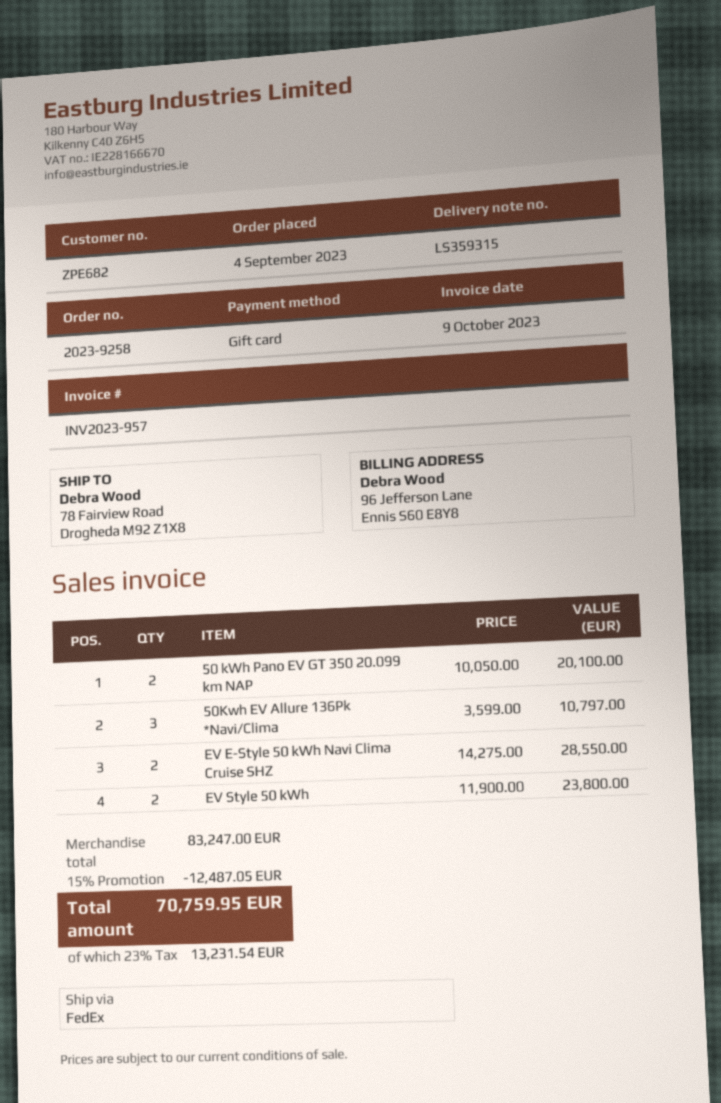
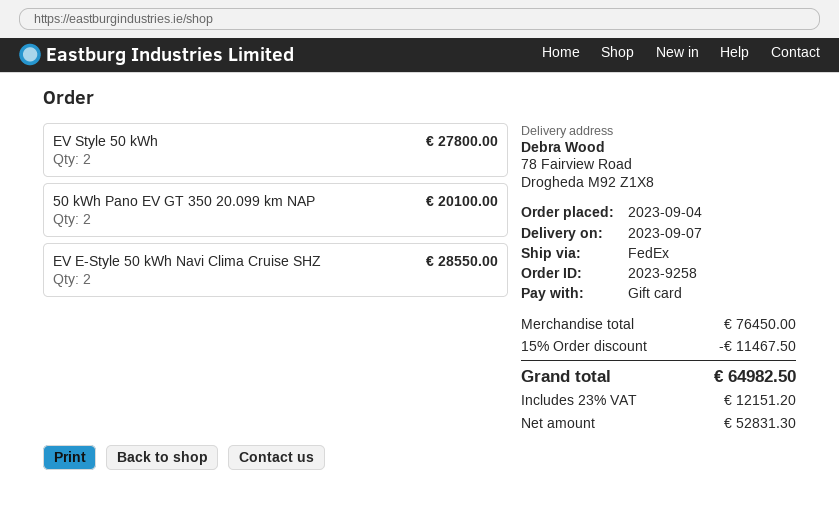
50Kwh EV Allure 136Pk *Navi/Clima: 3 for 10797.00 -> none
EV Style 50 kWh: 2 for 23800.00 -> 2 for 27800.00
subtotal: 83247.00 -> 76450.00
discount: 15% = 12487.05 -> 15% = 11467.50
tax: 23% = 13231.54 -> 23% = 12151.20
total: 70759.95 -> 64982.50

